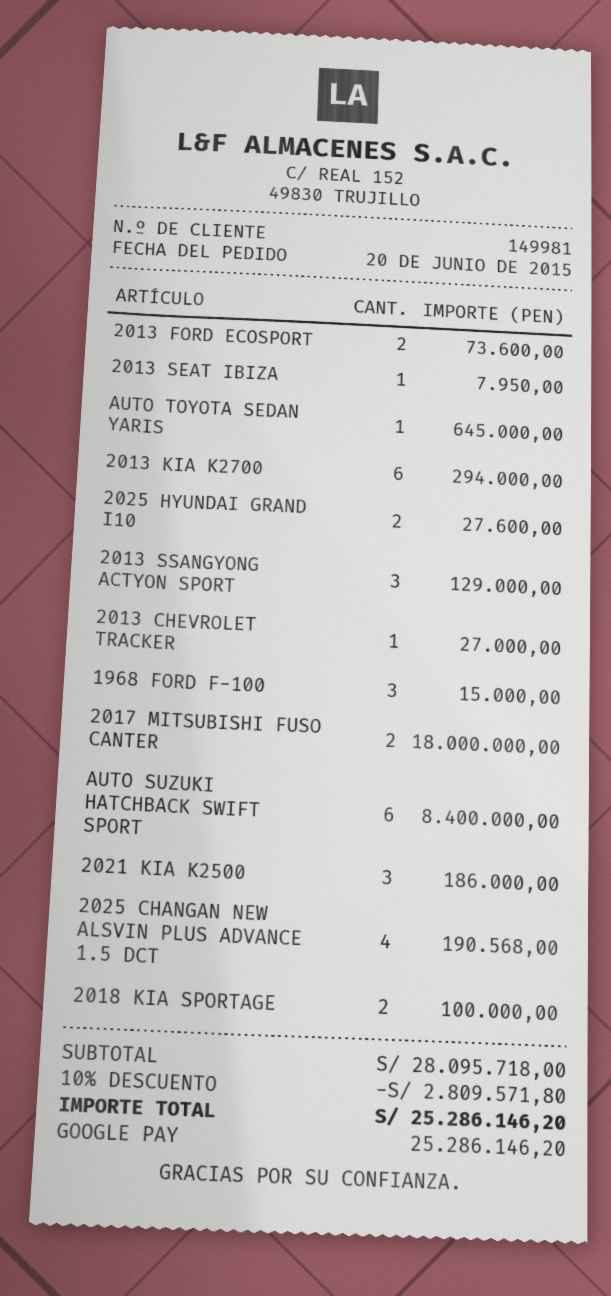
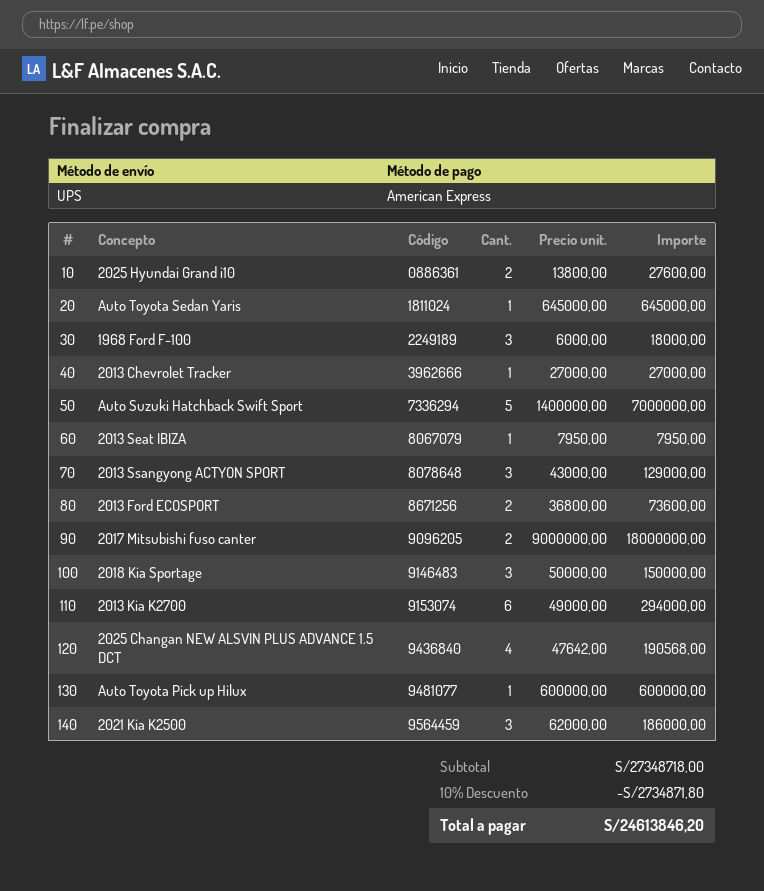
payment method: Google Pay -> American Express
1968 FORD F-100: 3 for 15000.00 -> 3 for 18000.00
AUTO SUZUKI HATCHBACK SWIFT SPORT: 6 for 8400000.00 -> 5 for 7000000.00
2018 KIA SPORTAGE: 2 for 100000.00 -> 3 for 150000.00
Auto Toyota Pick up Hilux: none -> 1 for 600000.00
subtotal: 28095718.00 -> 27348718.00
discount: 10% = 2809571.80 -> 10% = 2734871.80
total: 25286146.20 -> 24613846.20

